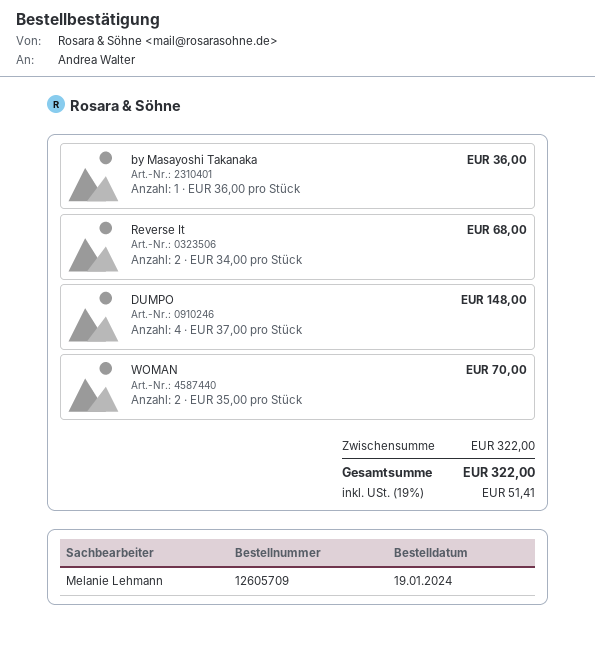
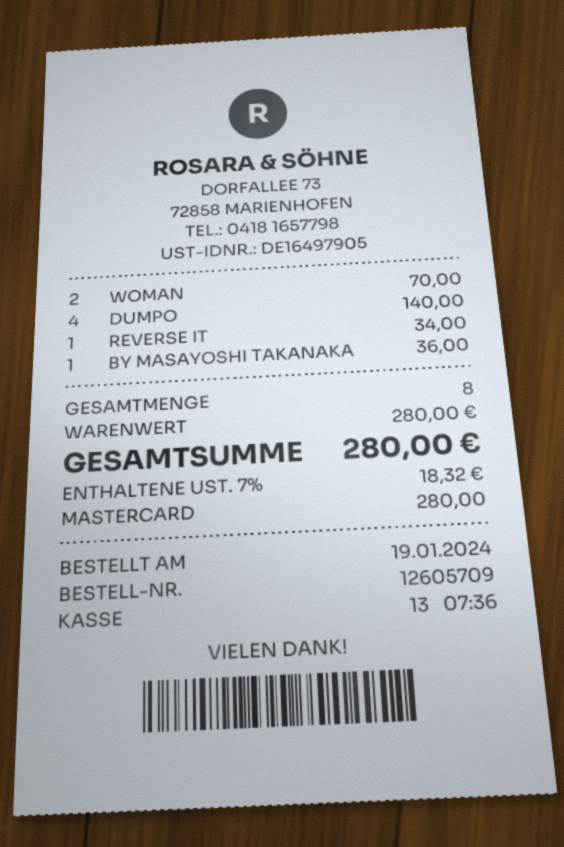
Reverse It: 2 for 68.00 -> 1 for 34.00
DUMPO: 4 for 148.00 -> 4 for 140.00
subtotal: 322.00 -> 280.00
tax: 19% = 51.41 -> 7% = 18.32
total: 322.00 -> 280.00

